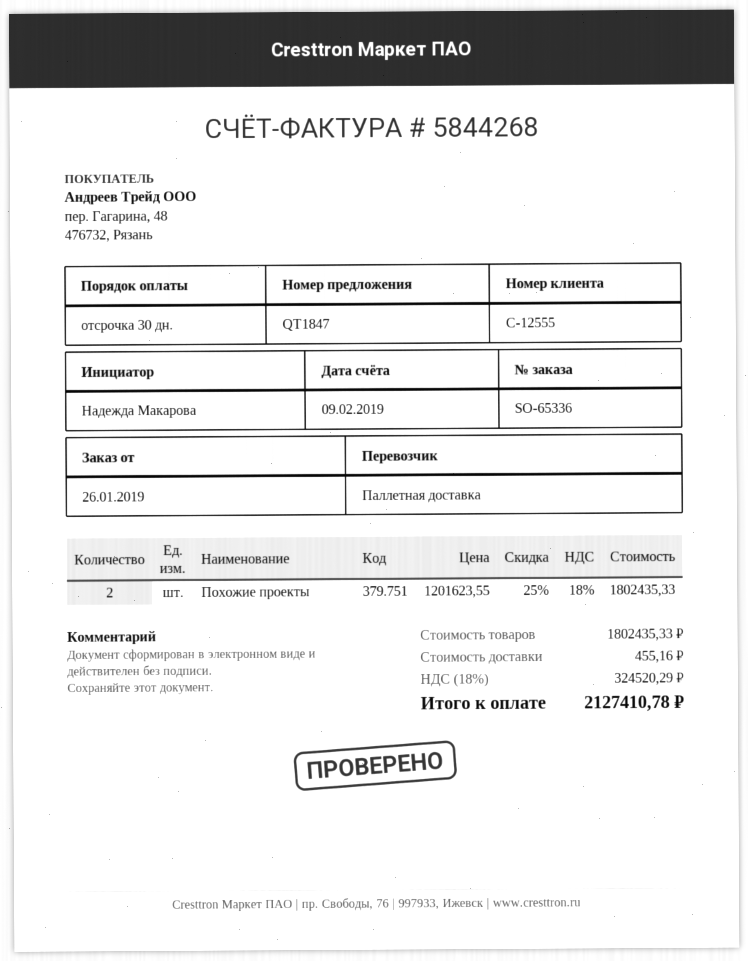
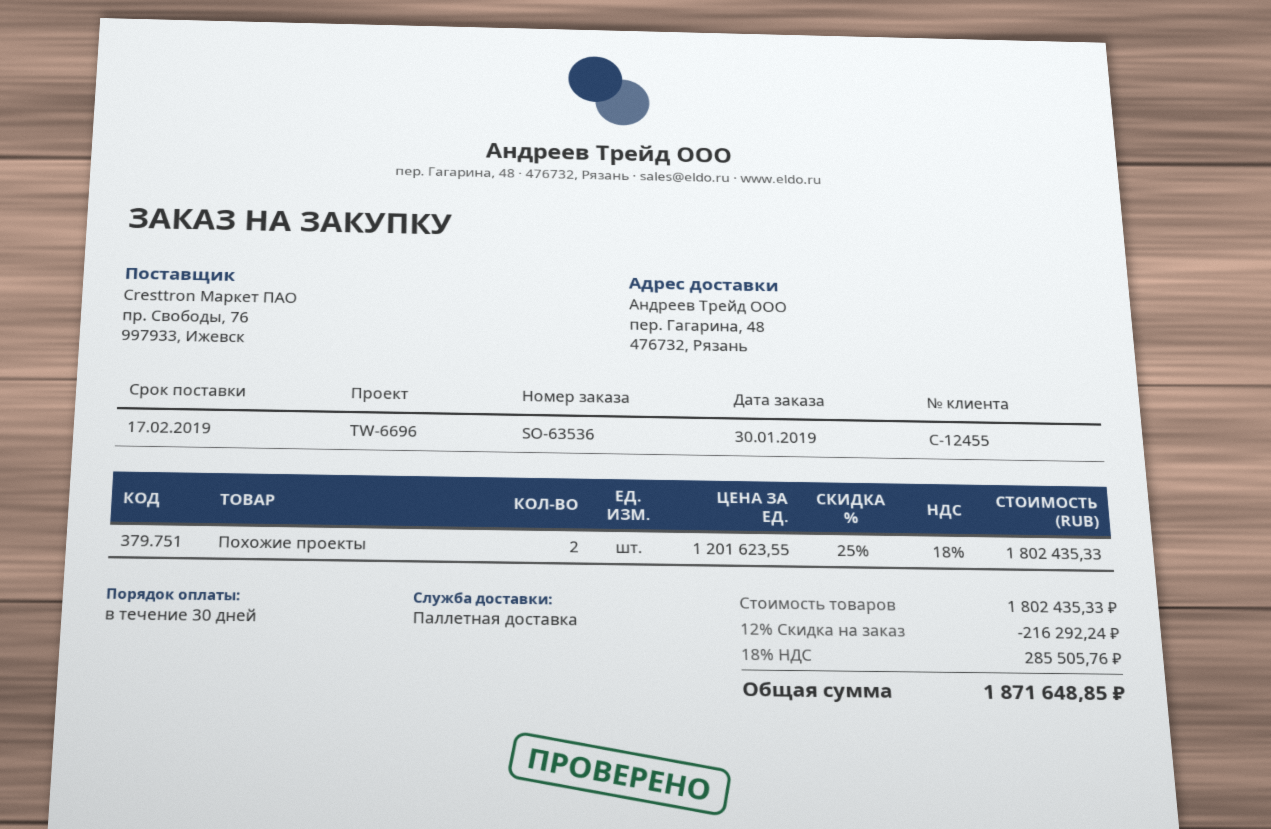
order number: SO-65336 -> SO-63536
order date: 2019-01-26 -> 2019-01-30
customer number: C-12555 -> C-12455
discount: none -> 12% = 216292.24
shipping: 455.16 -> none
tax: 18% = 324520.29 -> 18% = 285505.76
total: 2127410.78 -> 1871648.85

